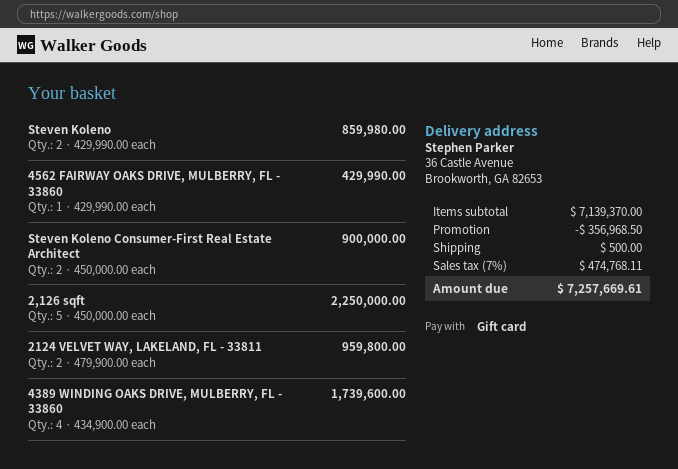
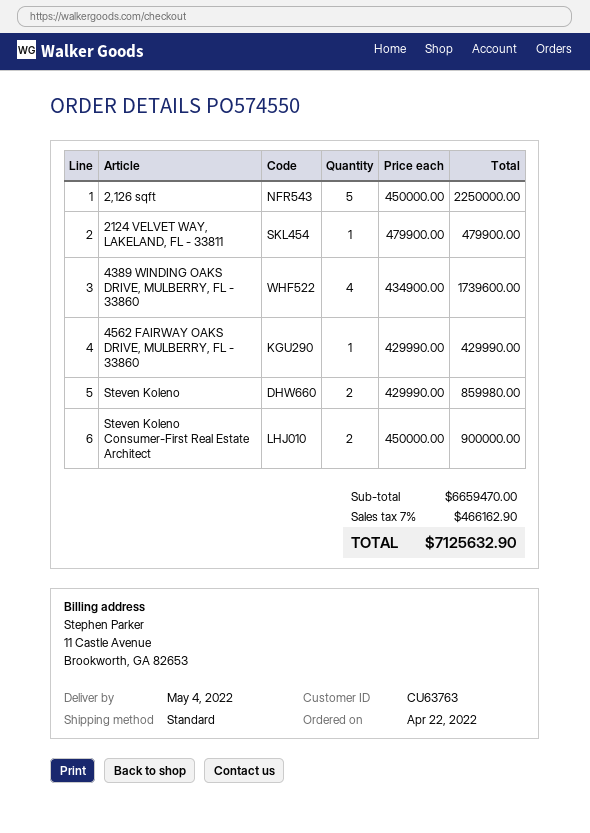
2124 VELVET WAY, LAKELAND, FL - 33811: 2 x 479900.00 = 959800.00 -> 1 x 479900.00 = 479900.00
subtotal: 7139370.00 -> 6659470.00
discount: 356968.50 -> none
shipping: 500.00 -> none
tax: 7% = 474768.11 -> 7% = 466162.90
total: 7257669.61 -> 7125632.90

